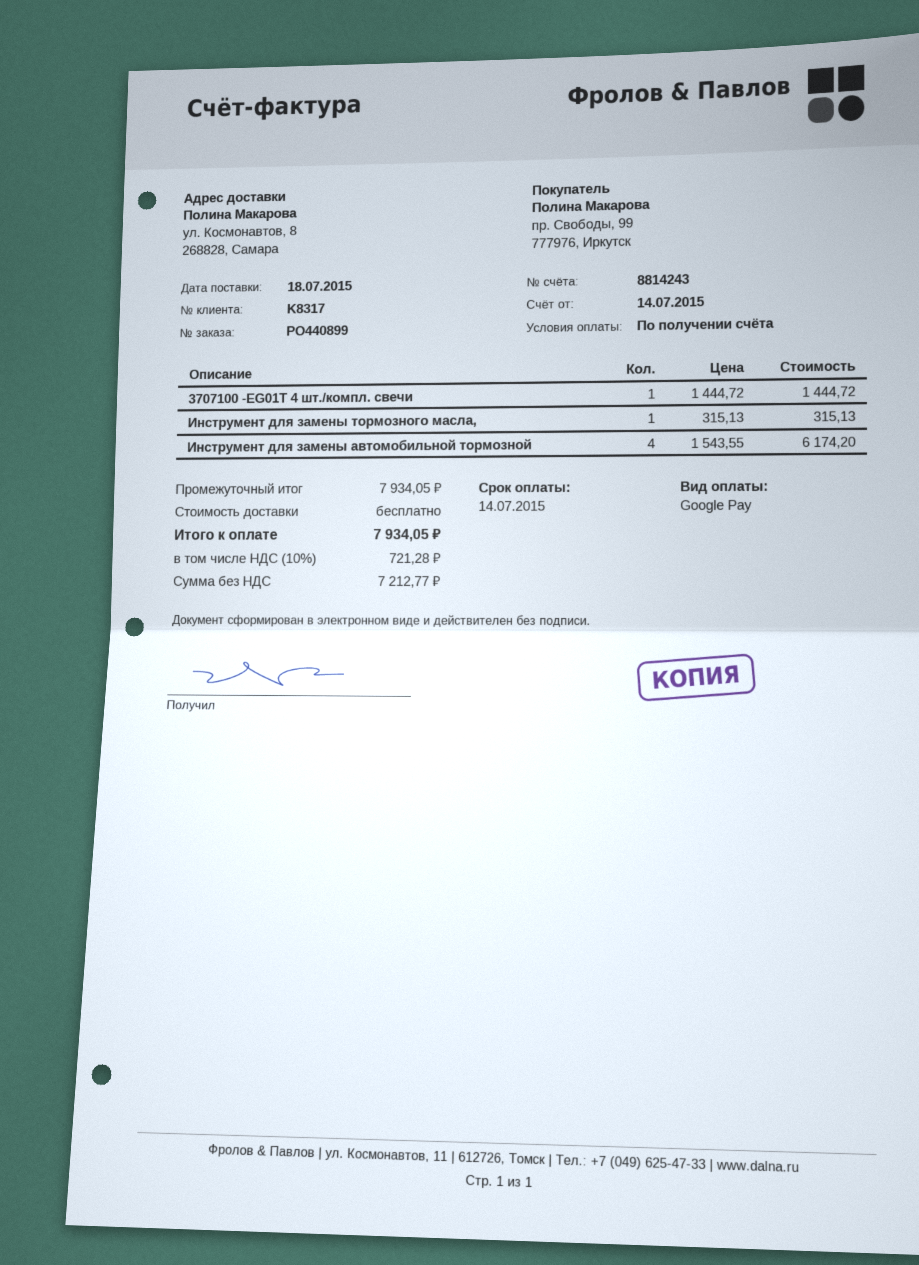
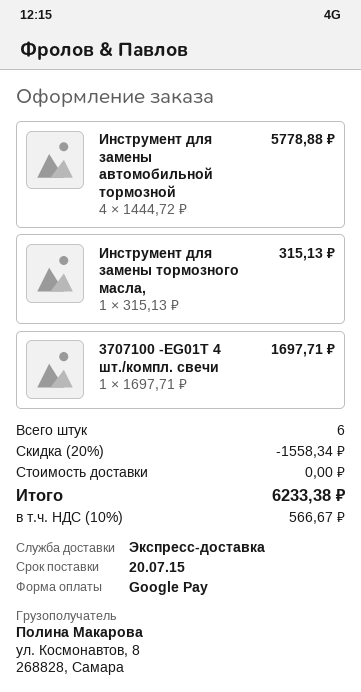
delivery date: 2015-07-18 -> 2015-07-20
3707100 -EG01T 4 шт./компл. свечи: 1 x 1444.72 = 1444.72 -> 1 x 1697.71 = 1697.71
Инструмент для замены автомобильной тормозной: 4 x 1543.55 = 6174.20 -> 4 x 1444.72 = 5778.88
discount: none -> 20% = 1558.34
tax: 10% = 721.28 -> 10% = 566.67
total: 7934.05 -> 6233.38

